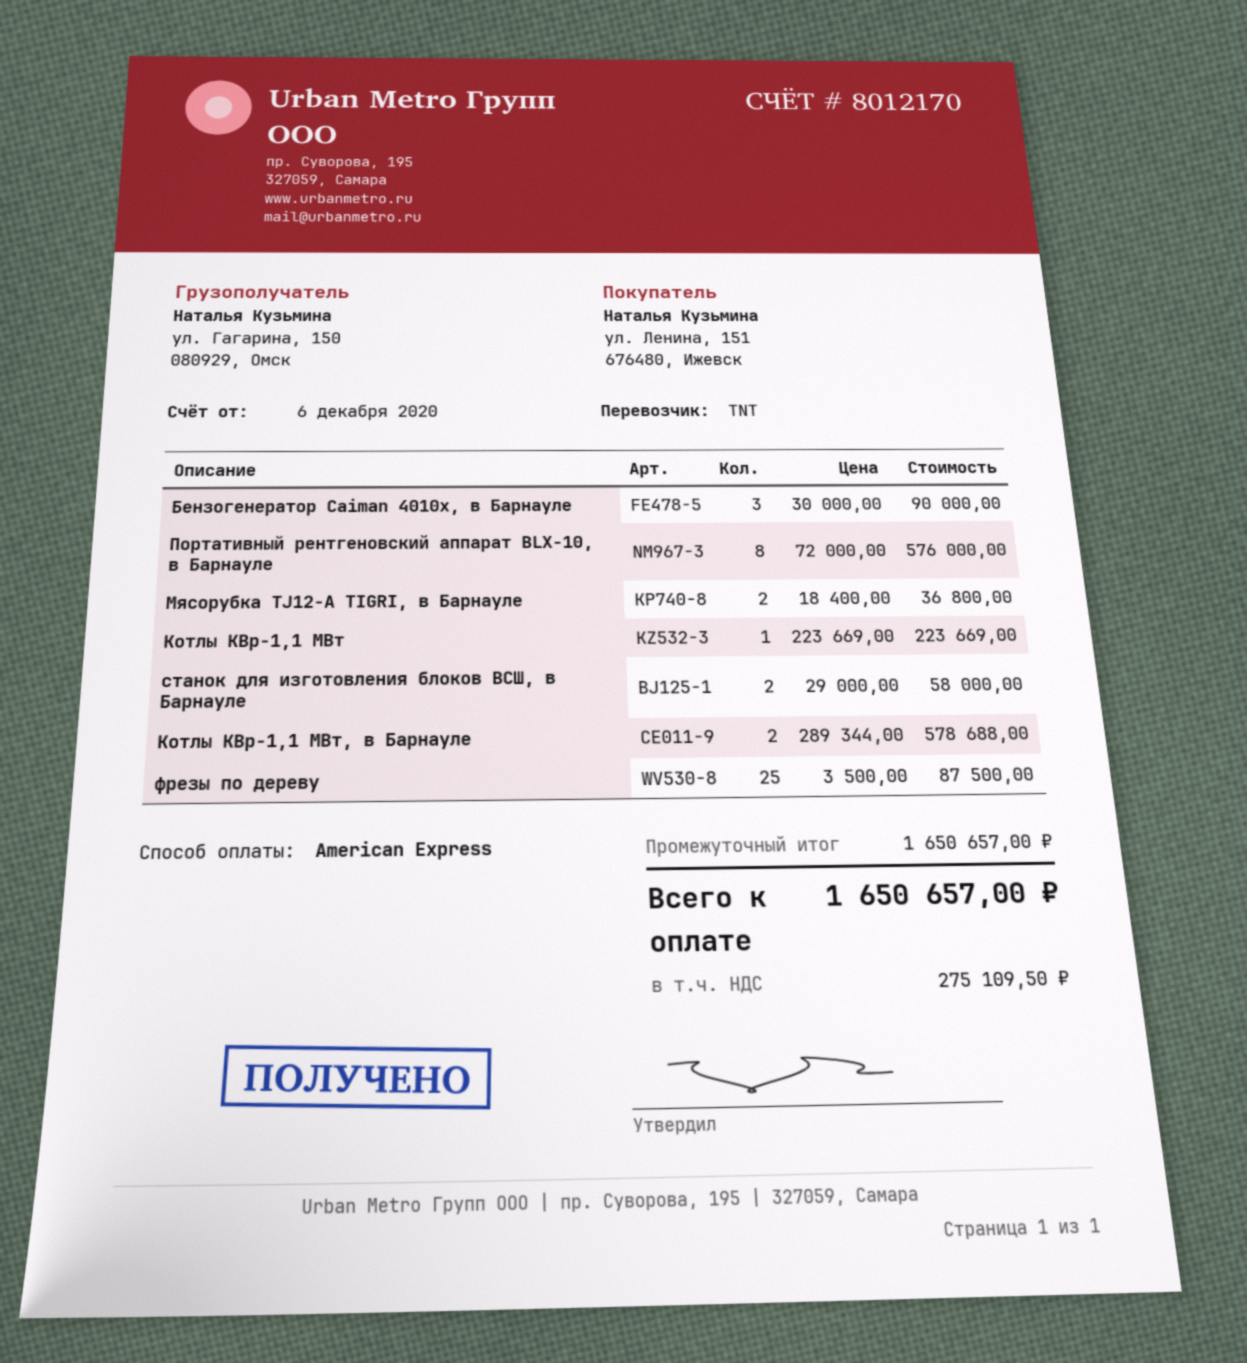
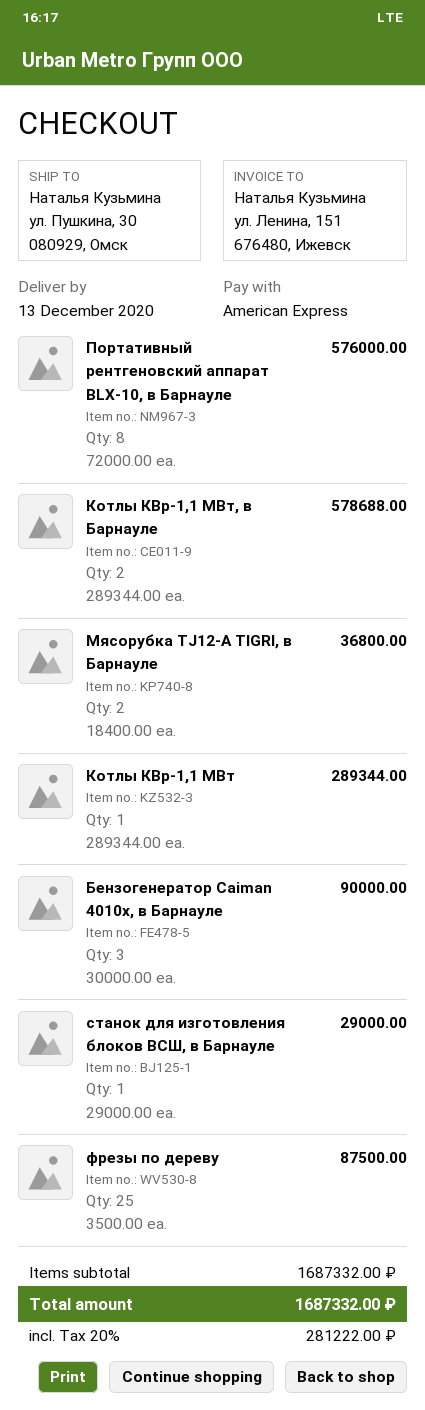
ship to: ул. Гагарина, 150, 080929, Омск -> ул. Пушкина, 30, 080929, Омск
Котлы КВр-1,1 МВт: 1 x 223669.00 = 223669.00 -> 1 x 289344.00 = 289344.00
станок для изготовления блоков ВСШ, в Барнауле: 2 x 29000.00 = 58000.00 -> 1 x 29000.00 = 29000.00
subtotal: 1650657.00 -> 1687332.00
tax: 275109.50 -> 281222.00
total: 1650657.00 -> 1687332.00

